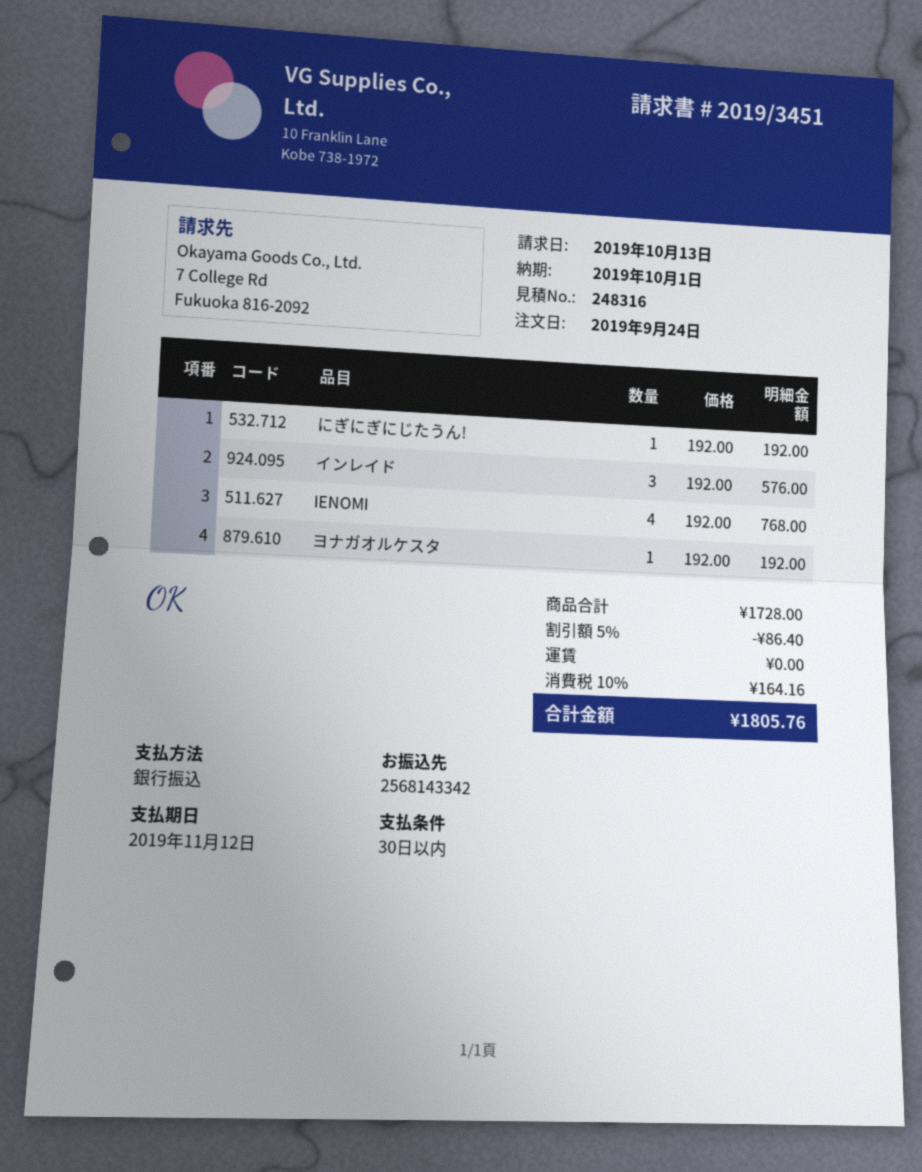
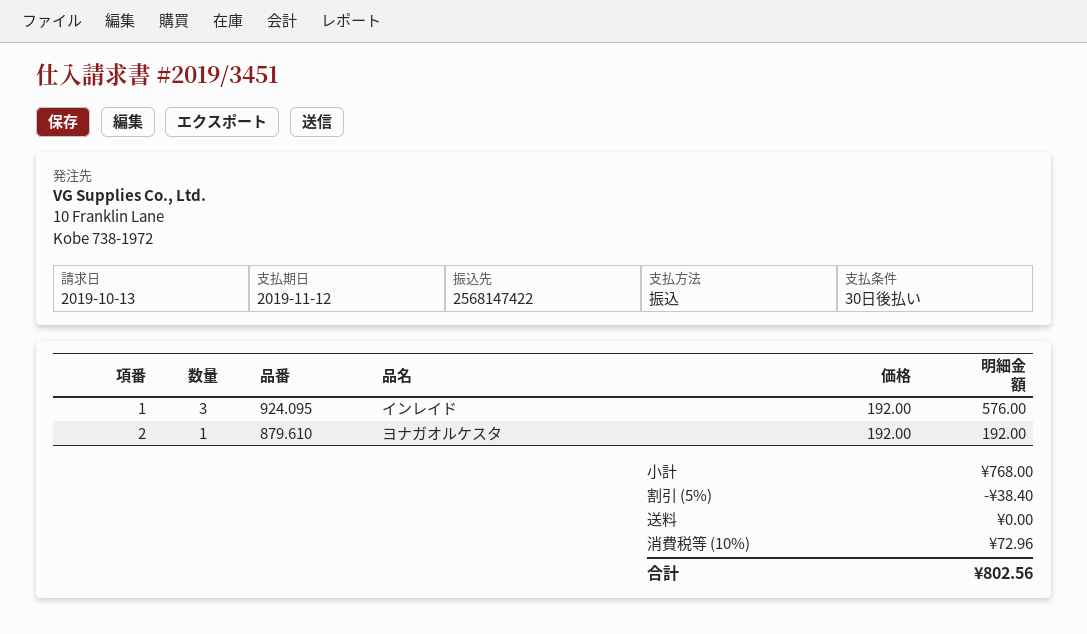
bank account: 2568143342 -> 2568147422
にぎにぎにじたうん!: 1 x 192.00 = 192.00 -> none
IENOMI: 4 x 192.00 = 768.00 -> none
subtotal: 1728.00 -> 768.00
discount: 5% = 86.40 -> 5% = 38.40
tax: 10% = 164.16 -> 10% = 72.96
total: 1805.76 -> 802.56

